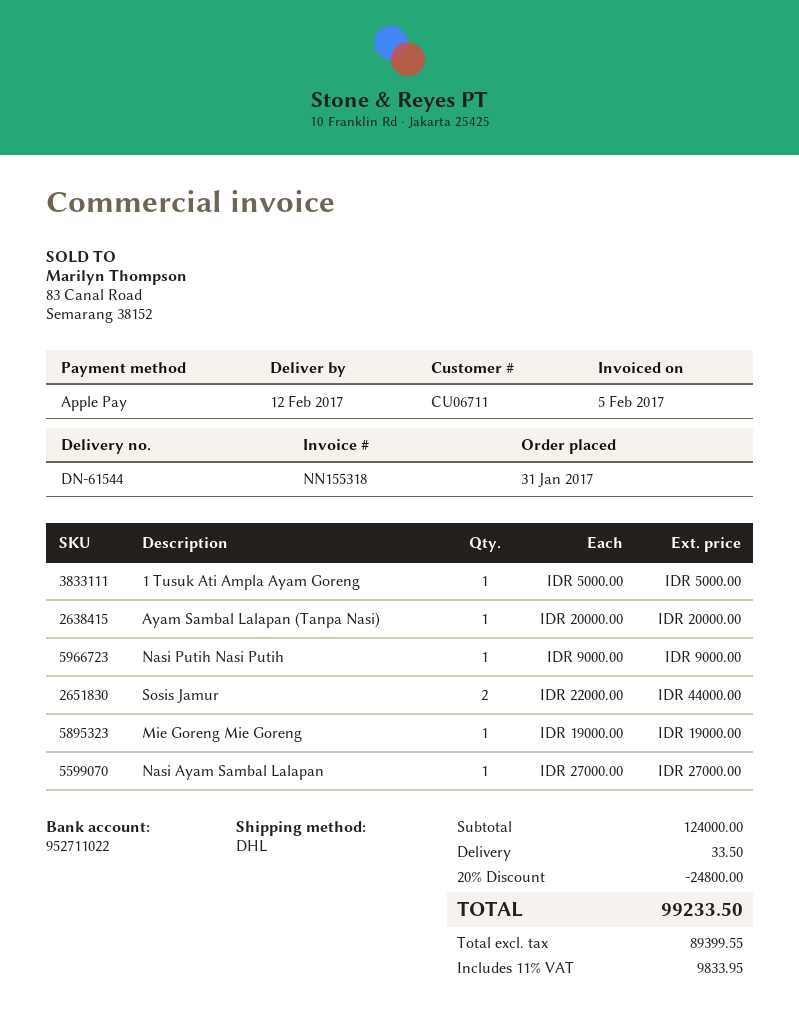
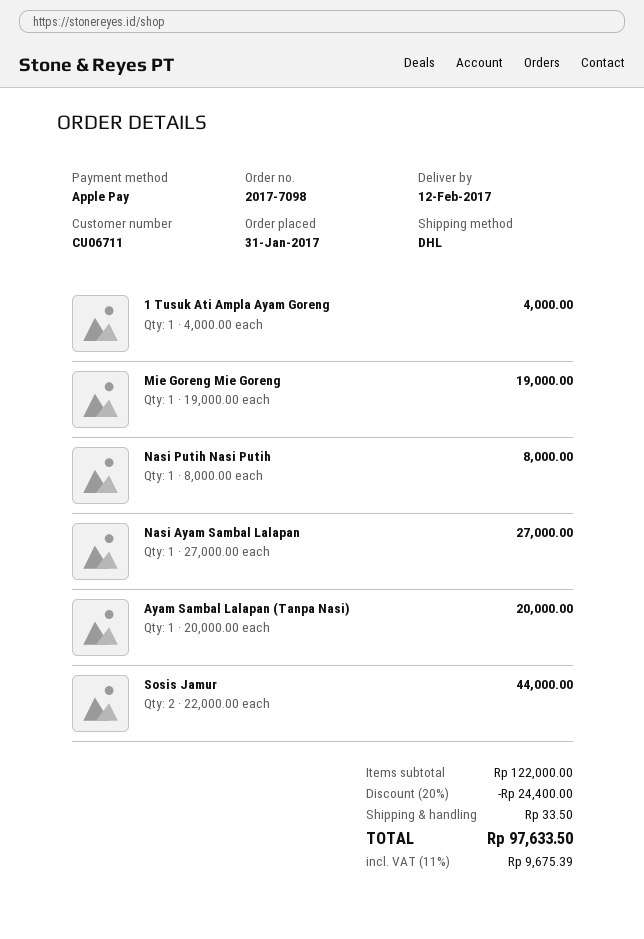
1 Tusuk Ati Ampla Ayam Goreng: 1 x 5000.00 = 5000.00 -> 1 x 4000.00 = 4000.00
Nasi Putih Nasi Putih: 1 x 9000.00 = 9000.00 -> 1 x 8000.00 = 8000.00
subtotal: 124000.00 -> 122000.00
discount: 20% = 24800.00 -> 20% = 24400.00
tax: 11% = 9833.95 -> 11% = 9675.39
total: 99233.50 -> 97633.50

